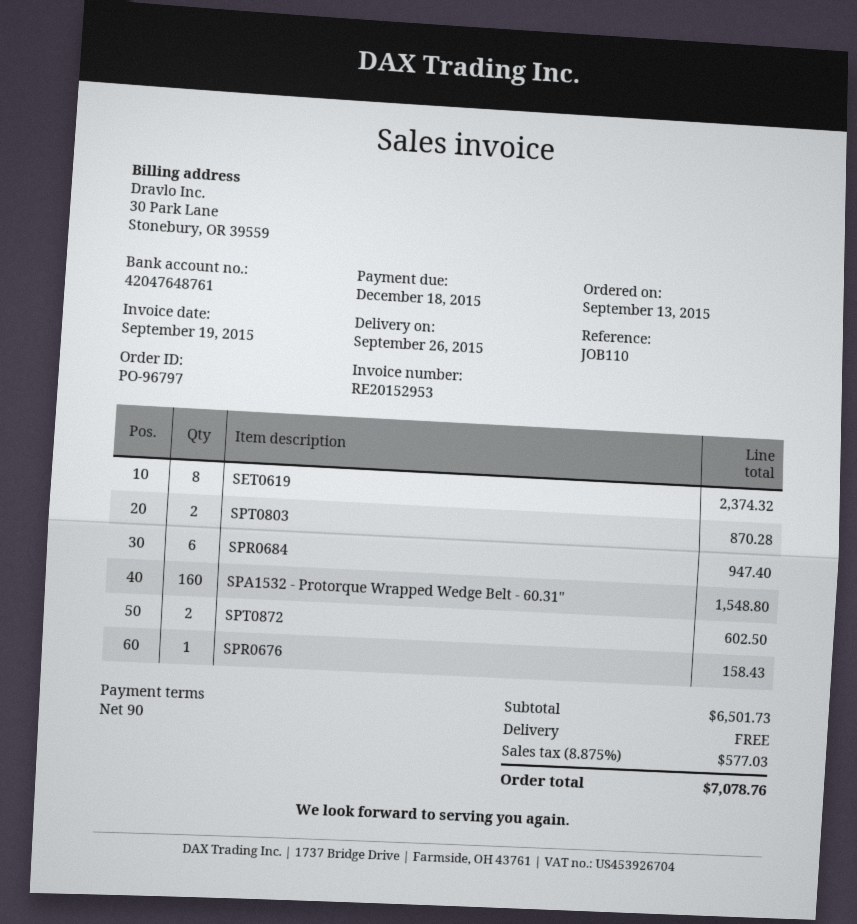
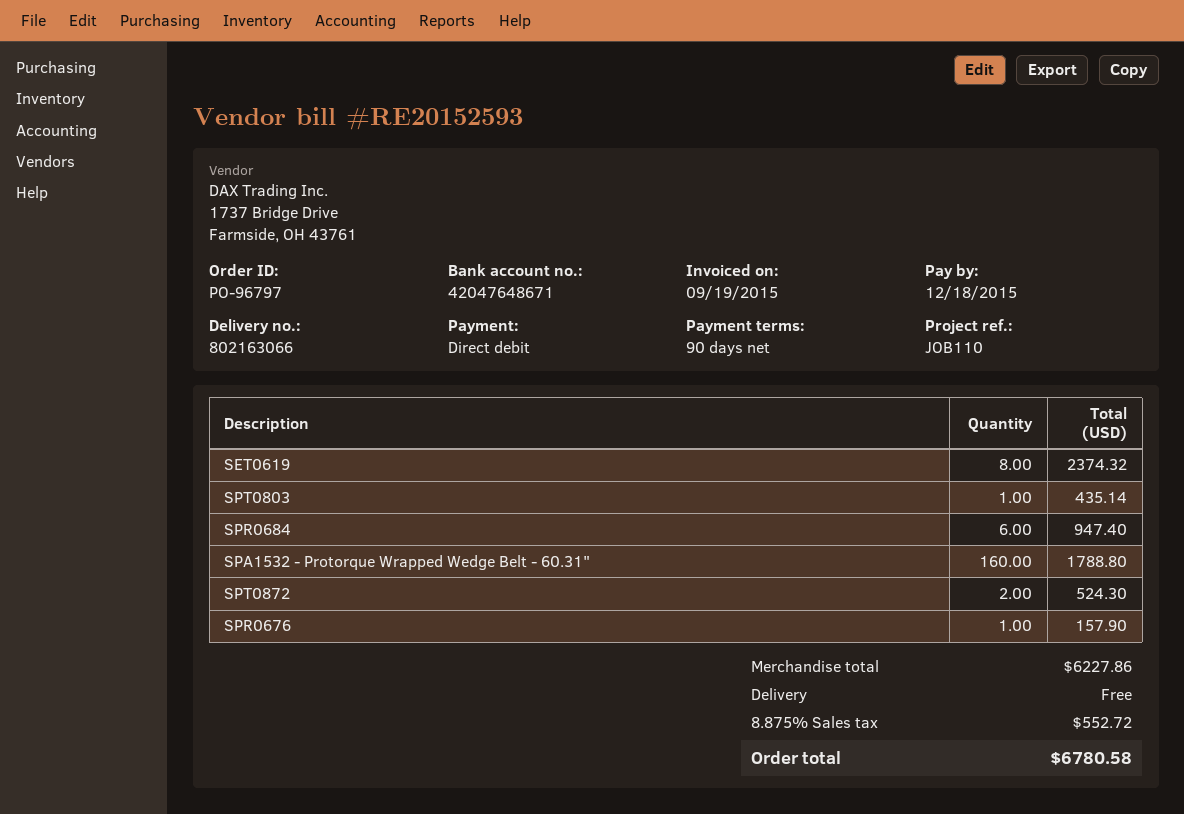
invoice number: RE20152953 -> RE20152593
bank account: 42047648761 -> 42047648671
SPT0803: 2 for 870.28 -> 1 for 435.14
SPA1532 - Protorque Wrapped Wedge Belt - 60.31": 160 for 1548.80 -> 160 for 1788.80
SPT0872: 2 for 602.50 -> 2 for 524.30
SPR0676: 1 for 158.43 -> 1 for 157.90
subtotal: 6501.73 -> 6227.86
tax: 8.875% = 577.03 -> 8.875% = 552.72
total: 7078.76 -> 6780.58

